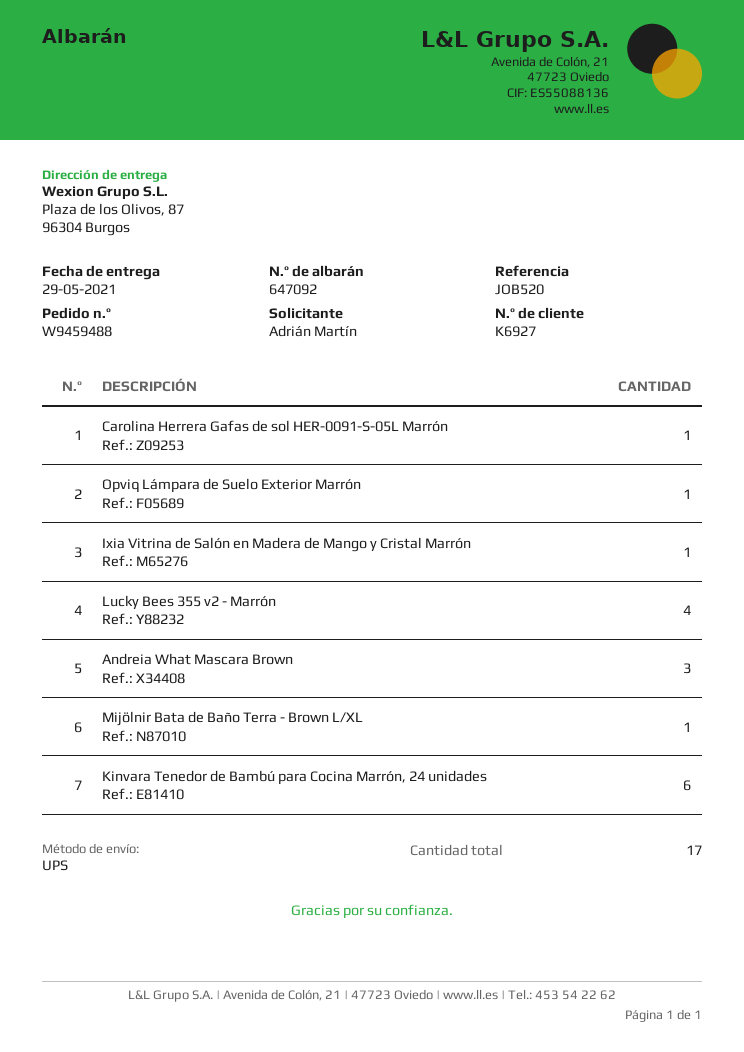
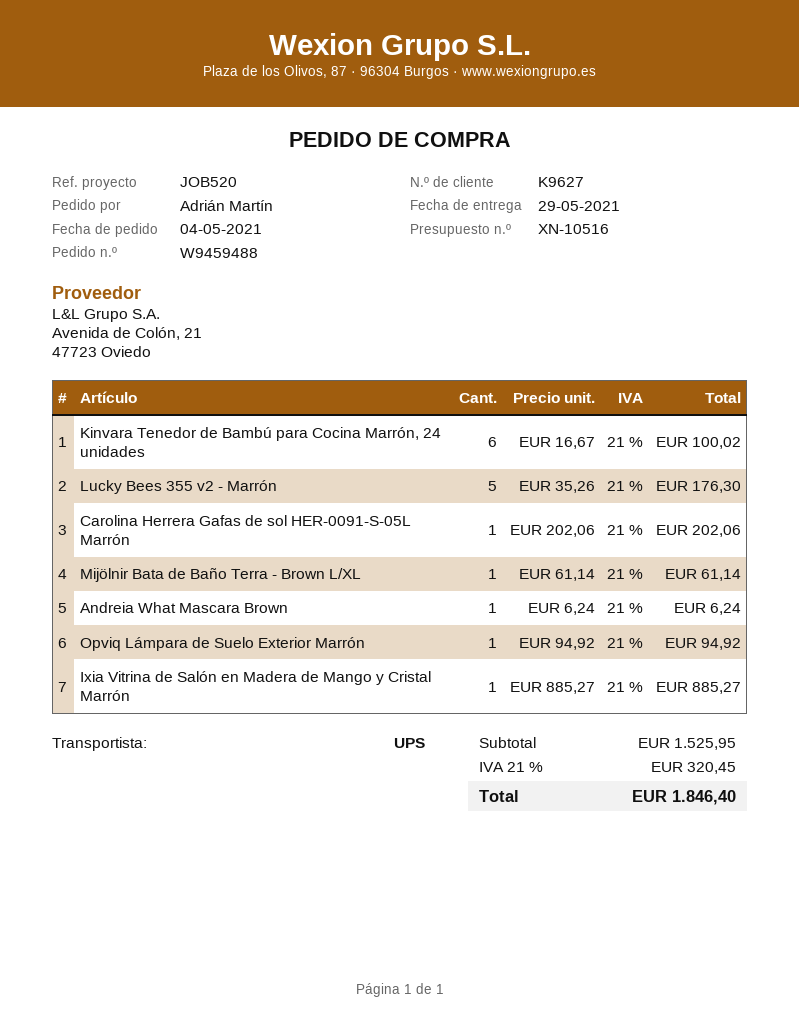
customer number: K6927 -> K9627
Lucky Bees 355 v2 - Marrón: 4 -> 5
Andreia What Mascara Brown: 3 -> 1

